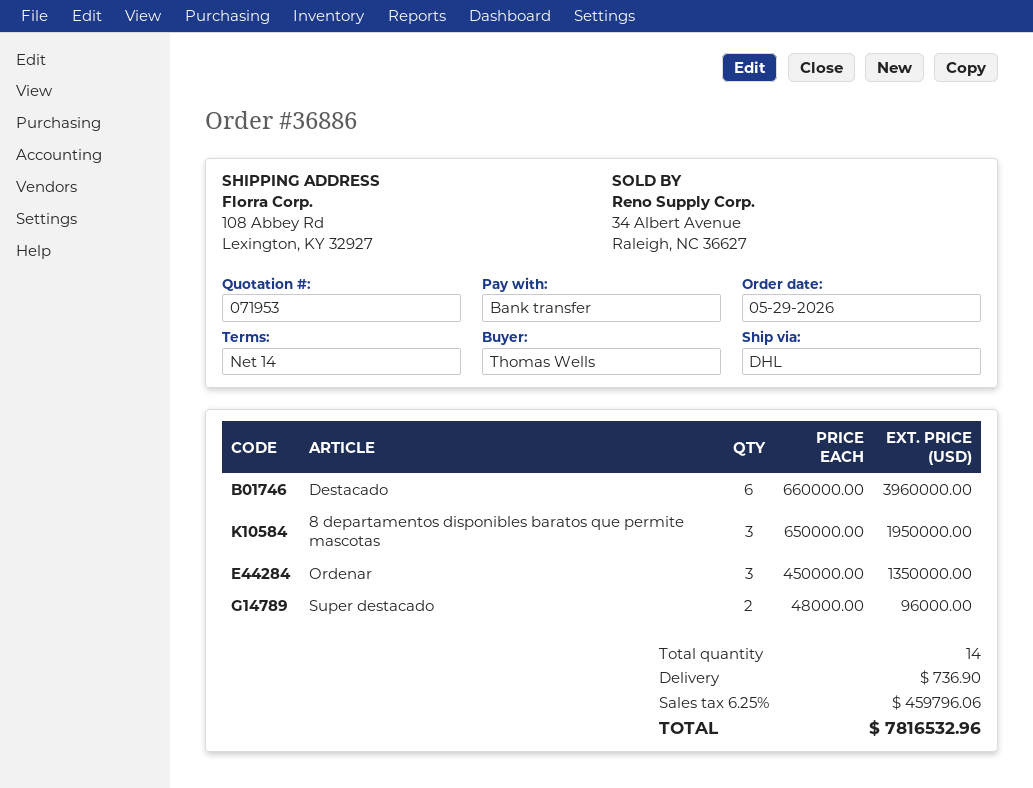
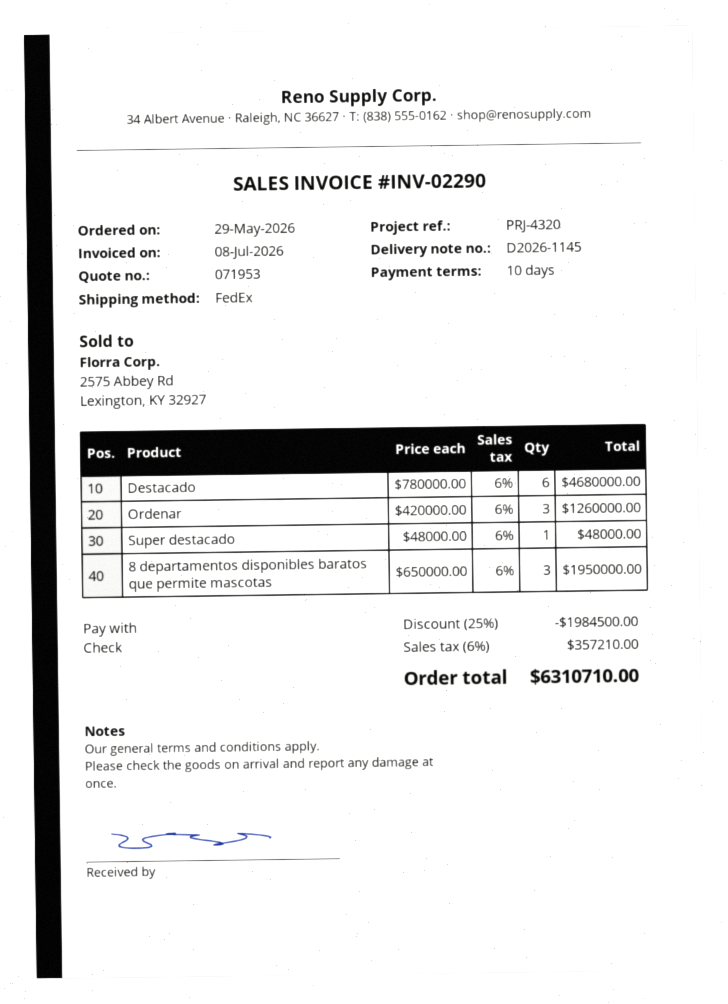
payment terms: 14 days -> 10 days
payment method: bank transfer -> cheque
shipping method: DHL -> FedEx
Destacado: 6 x 660000.00 = 3960000.00 -> 6 x 780000.00 = 4680000.00
Ordenar: 3 x 450000.00 = 1350000.00 -> 3 x 420000.00 = 1260000.00
Super destacado: 2 x 48000.00 = 96000.00 -> 1 x 48000.00 = 48000.00
discount: none -> 25% = 1984500.00
shipping: 736.90 -> none
tax: 6.25% = 459796.06 -> 6% = 357210.00
total: 7816532.96 -> 6310710.00

